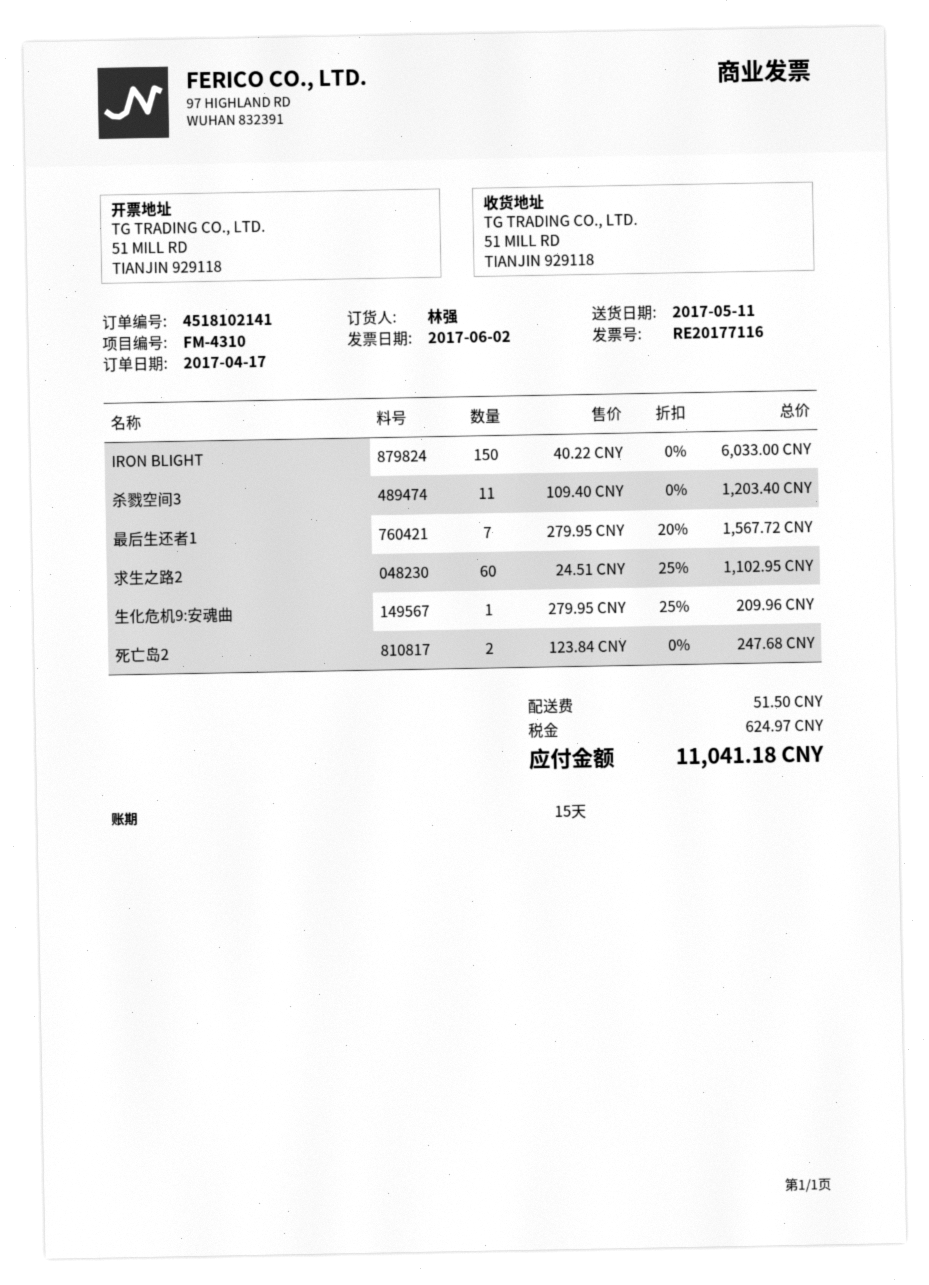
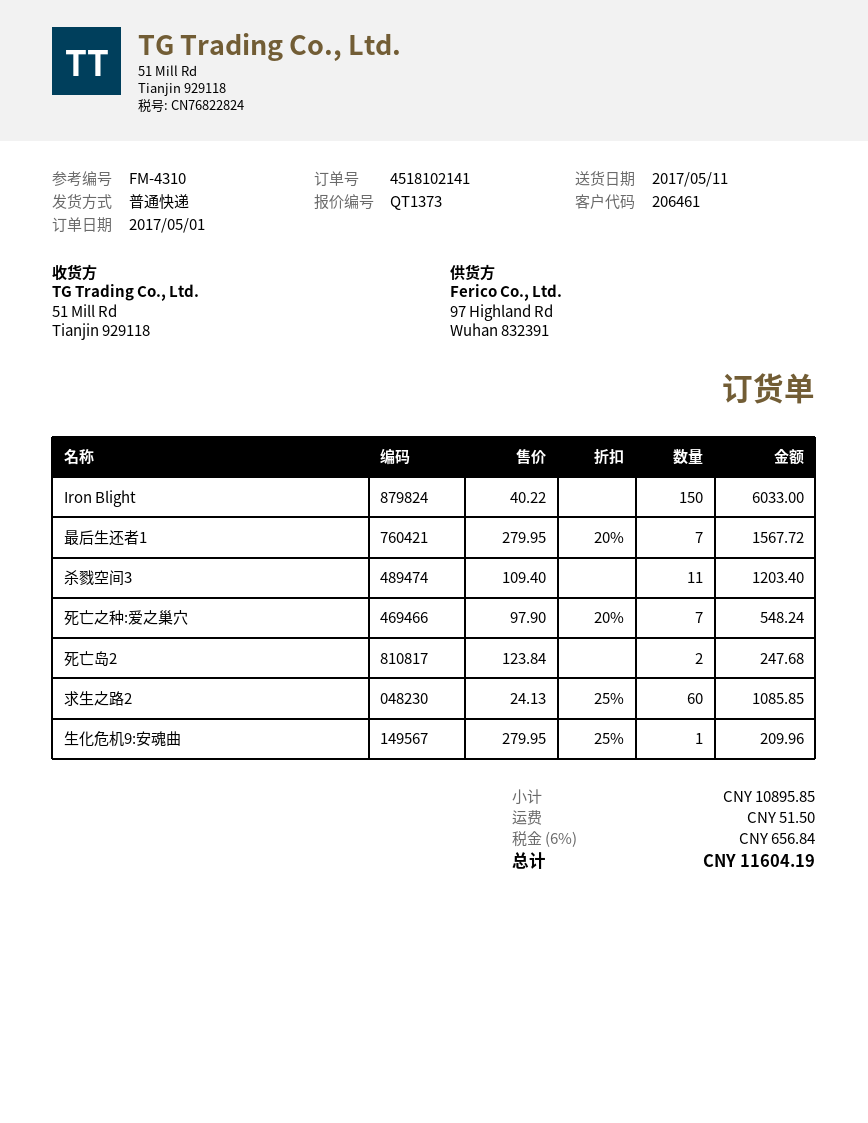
order date: 2017-04-17 -> 2017-05-01
求生之路2: 60 x 24.51 - 25% = 1102.95 -> 60 x 24.13 - 25% = 1085.85
死亡之种:爱之巢穴: none -> 7 x 97.90 - 20% = 548.24
tax: 624.97 -> 656.84
total: 11041.18 -> 11604.19

